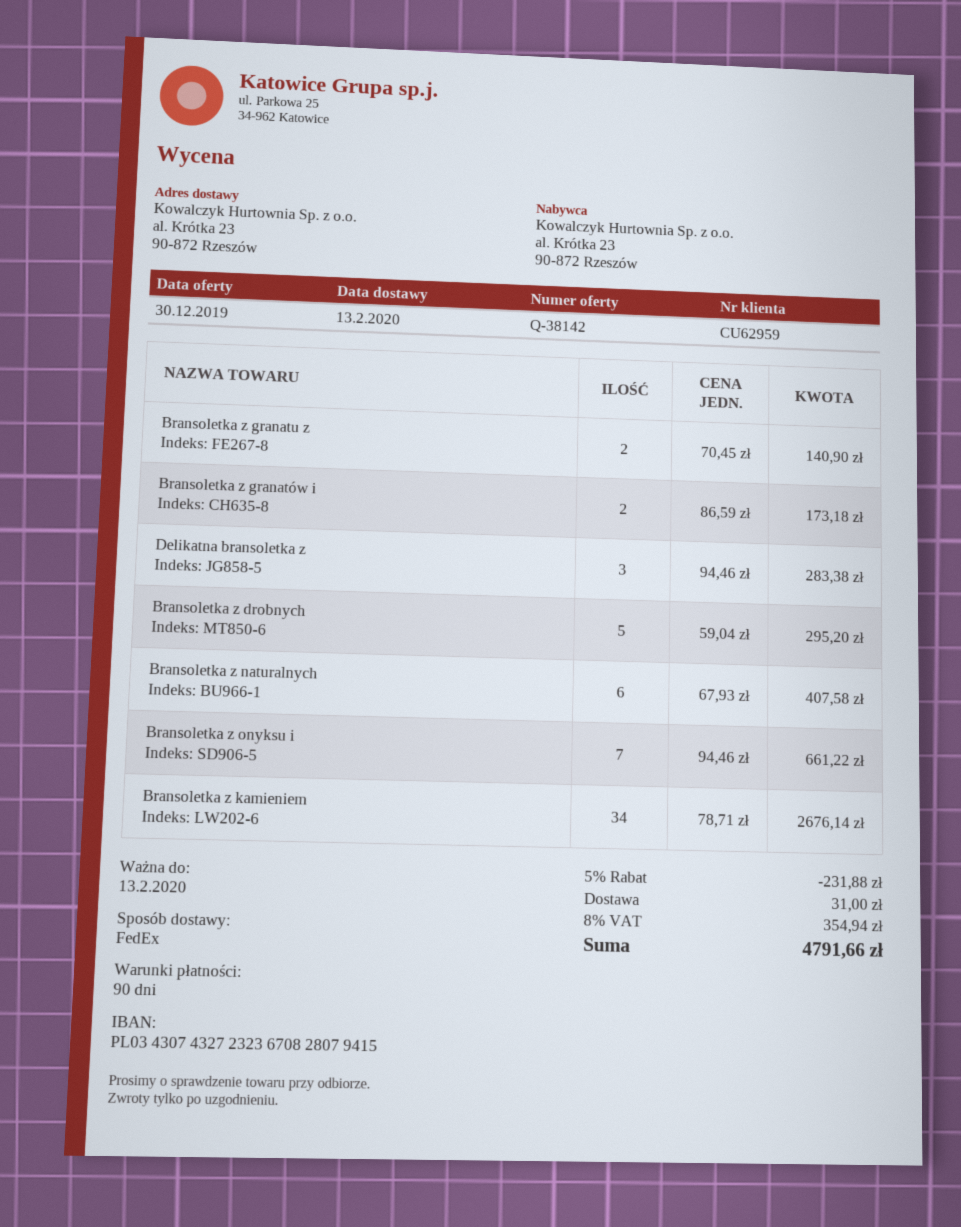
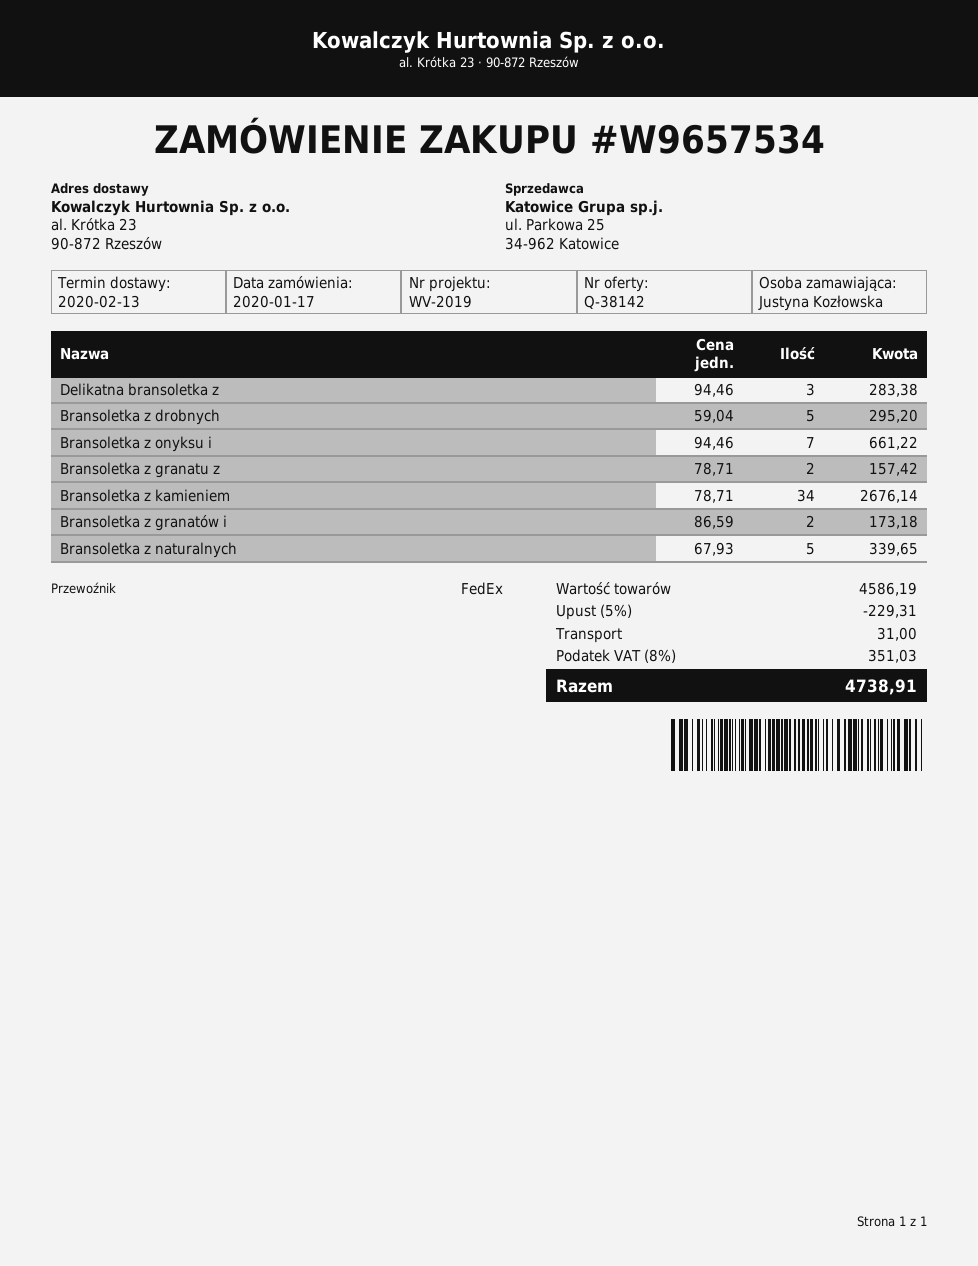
Bransoletka z granatu z: 2 x 70.45 = 140.90 -> 2 x 78.71 = 157.42
Bransoletka z naturalnych: 6 x 67.93 = 407.58 -> 5 x 67.93 = 339.65
discount: 5% = 231.88 -> 5% = 229.31
tax: 8% = 354.94 -> 8% = 351.03
total: 4791.66 -> 4738.91

